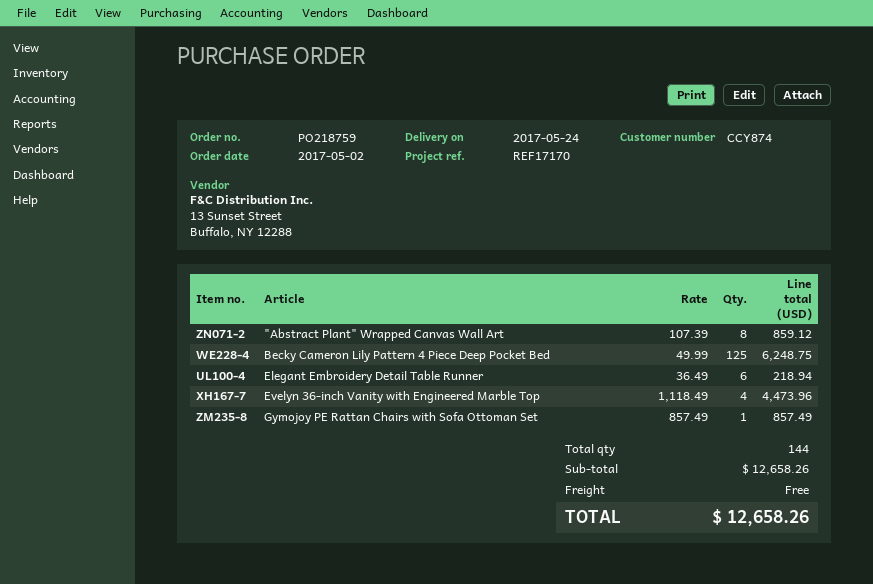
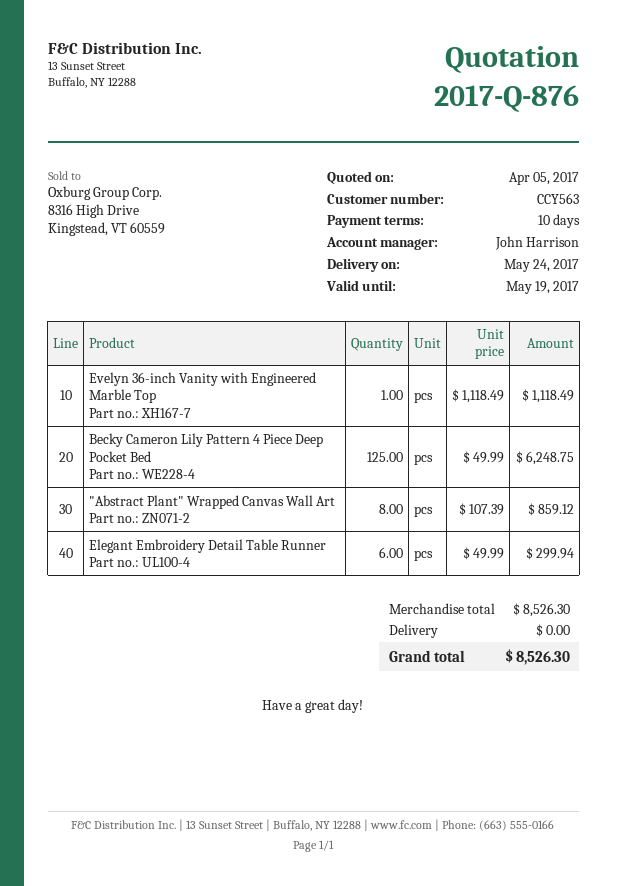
customer number: CCY874 -> CCY563
Elegant Embroidery Detail Table Runner: 6 x 36.49 = 218.94 -> 6 x 49.99 = 299.94
Evelyn 36-inch Vanity with Engineered Marble Top: 4 x 1118.49 = 4473.96 -> 1 x 1118.49 = 1118.49
Gymojoy PE Rattan Chairs with Sofa Ottoman Set: 1 x 857.49 = 857.49 -> none
subtotal: 12658.26 -> 8526.30
total: 12658.26 -> 8526.30

